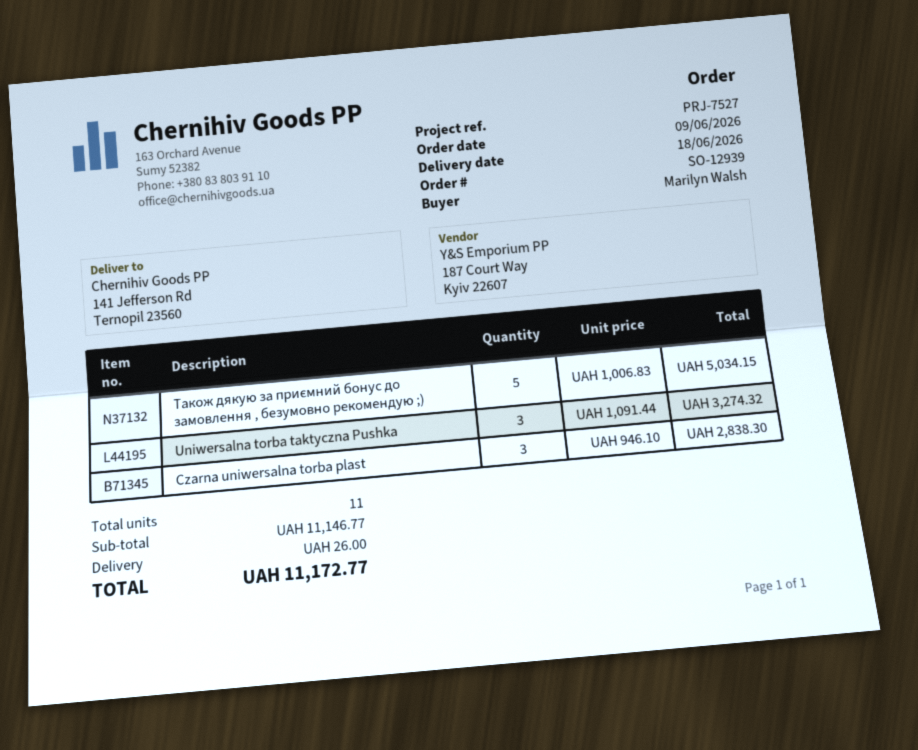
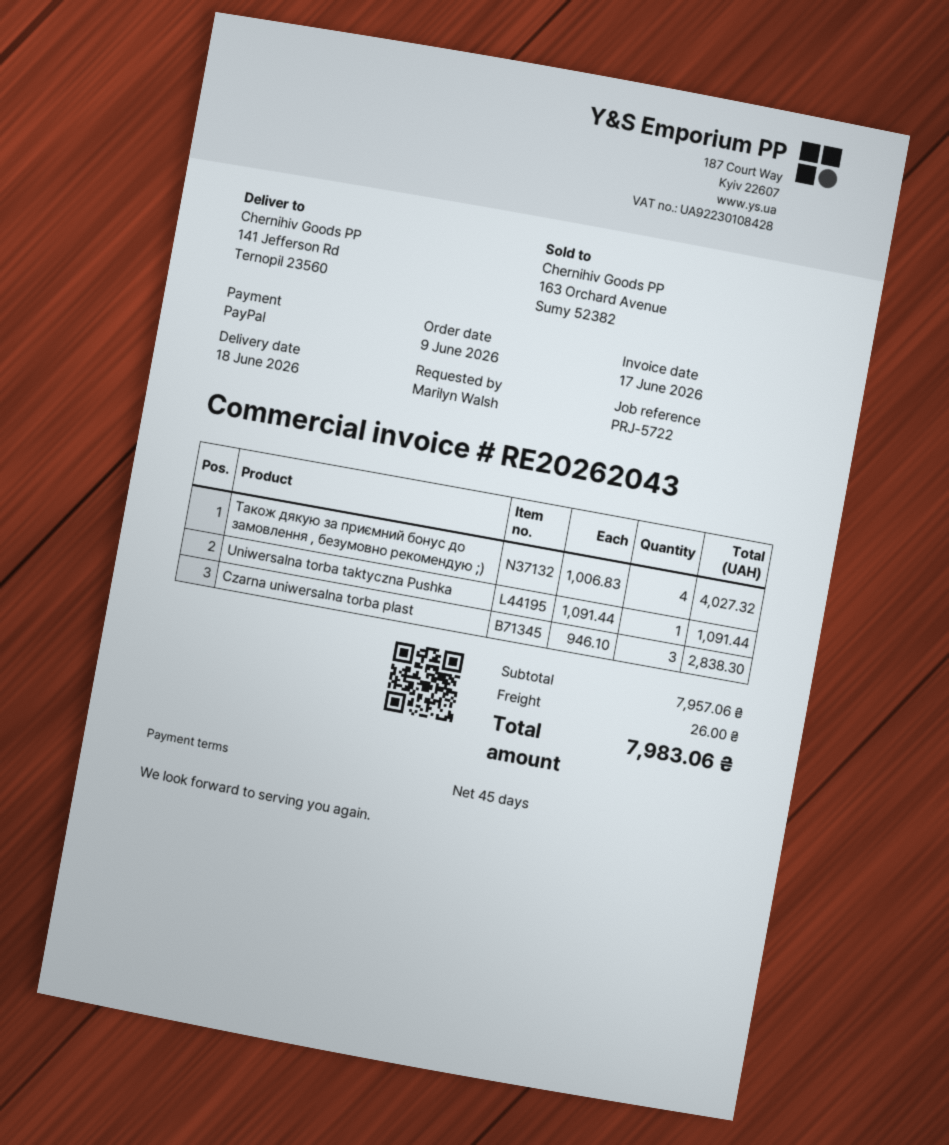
reference: PRJ-7527 -> PRJ-5722
Також дякую за приємний бонус до замовлення , безумовно рекомендую ;): 5 x 1006.83 = 5034.15 -> 4 x 1006.83 = 4027.32
Uniwersalna torba taktyczna Pushka: 3 x 1091.44 = 3274.32 -> 1 x 1091.44 = 1091.44
subtotal: 11146.77 -> 7957.06
total: 11172.77 -> 7983.06

